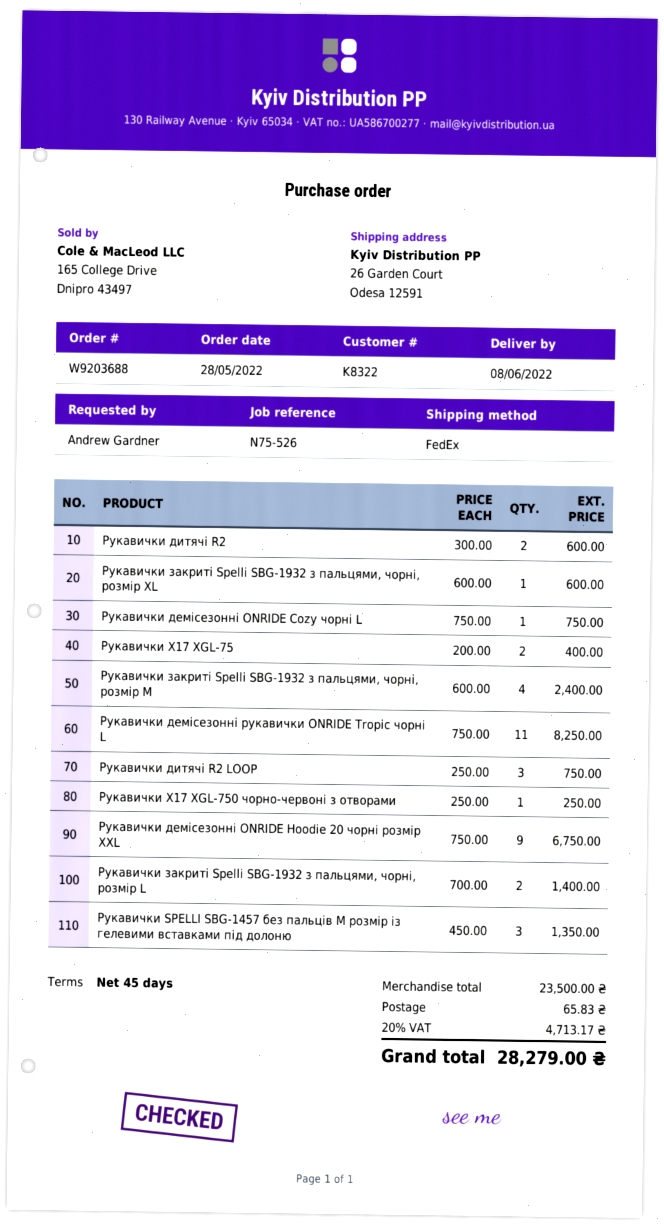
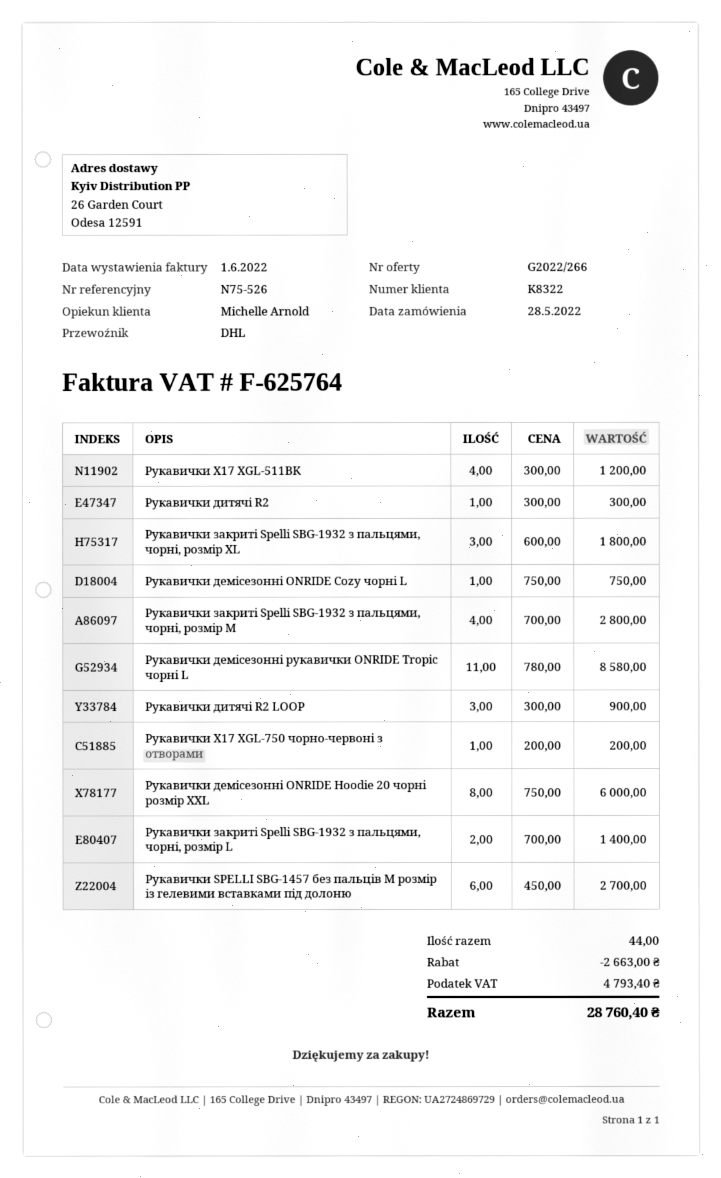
shipping method: FedEx -> DHL
Рукавички дитячі R2: 2 x 300.00 = 600.00 -> 1 x 300.00 = 300.00
Рукавички закриті Spelli SBG-1932 з пальцями, чорні, розмір XL: 1 x 600.00 = 600.00 -> 3 x 600.00 = 1800.00
Рукавички X17 XGL-75: 2 x 200.00 = 400.00 -> none
Рукавички закриті Spelli SBG-1932 з пальцями, чорні, розмір М: 4 x 600.00 = 2400.00 -> 4 x 700.00 = 2800.00
Рукавички демісезонні рукавички ONRIDE Tropic чорні L: 11 x 750.00 = 8250.00 -> 11 x 780.00 = 8580.00
Рукавички дитячі R2 LOOP: 3 x 250.00 = 750.00 -> 3 x 300.00 = 900.00
Рукавички X17 XGL-750 чорно-червоні з отворами: 1 x 250.00 = 250.00 -> 1 x 200.00 = 200.00
Рукавички демісезонні ONRIDE Hoodie 20 чорні розмір XXL: 9 x 750.00 = 6750.00 -> 8 x 750.00 = 6000.00
Рукавички SPELLI SBG-1457 без пальців M розмір із гелевими вставками під долоню: 3 x 450.00 = 1350.00 -> 6 x 450.00 = 2700.00
Рукавички X17 XGL-511BK: none -> 4 x 300.00 = 1200.00
discount: none -> 2663.00
shipping: 65.83 -> none
tax: 4713.17 -> 4793.40
total: 28279.00 -> 28760.40

